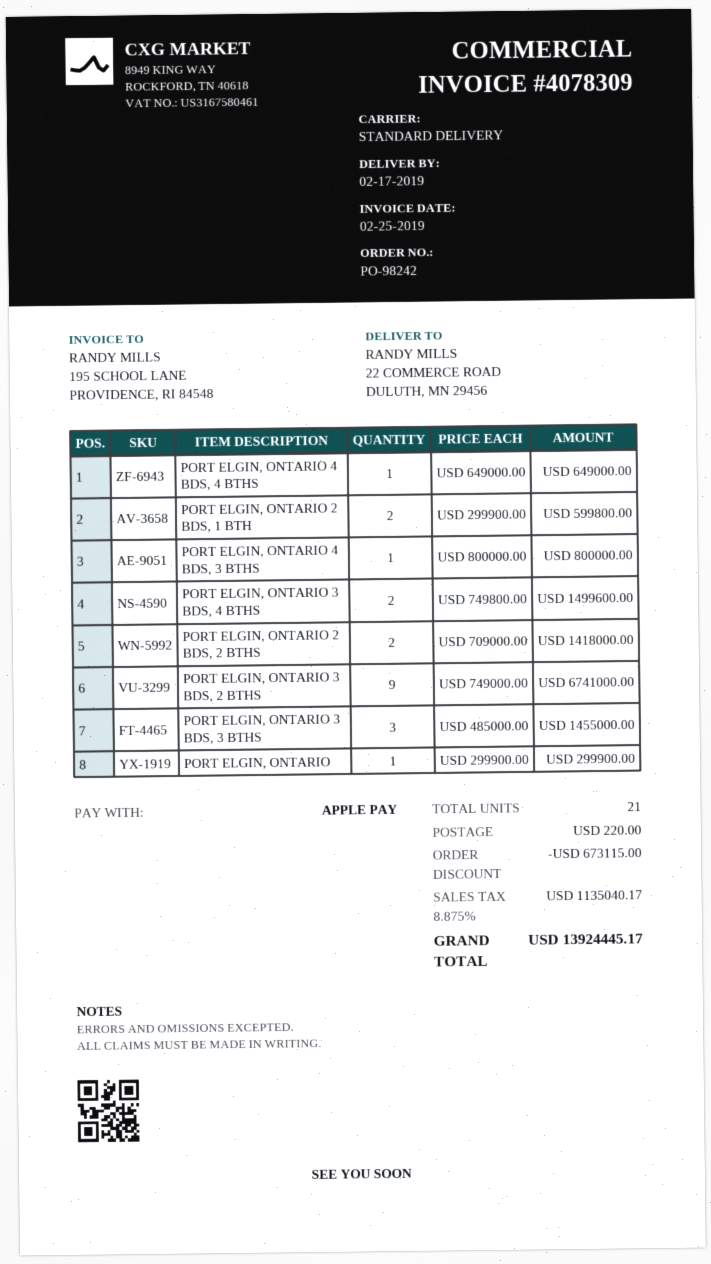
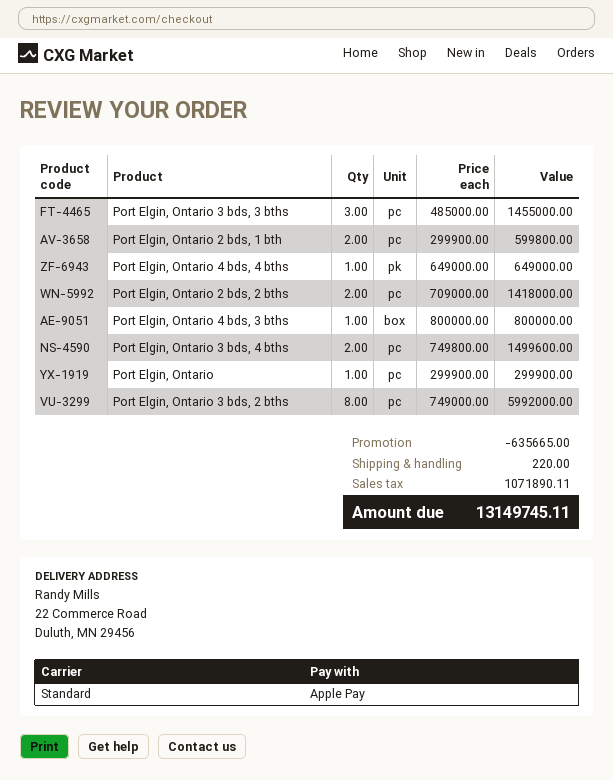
PORT ELGIN, ONTARIO 3 BDS, 2 BTHS: 9 x 749000.00 = 6741000.00 -> 8 x 749000.00 = 5992000.00
discount: 673115.00 -> 635665.00
tax: 1135040.17 -> 1071890.11
total: 13924445.17 -> 13149745.11

